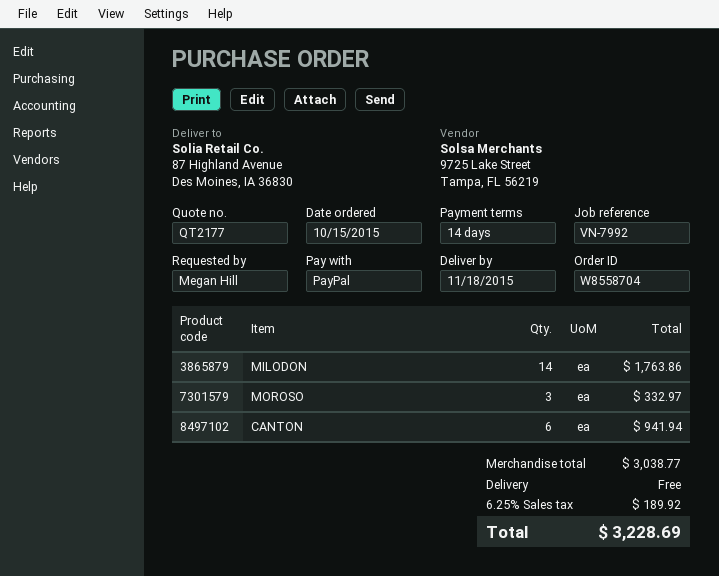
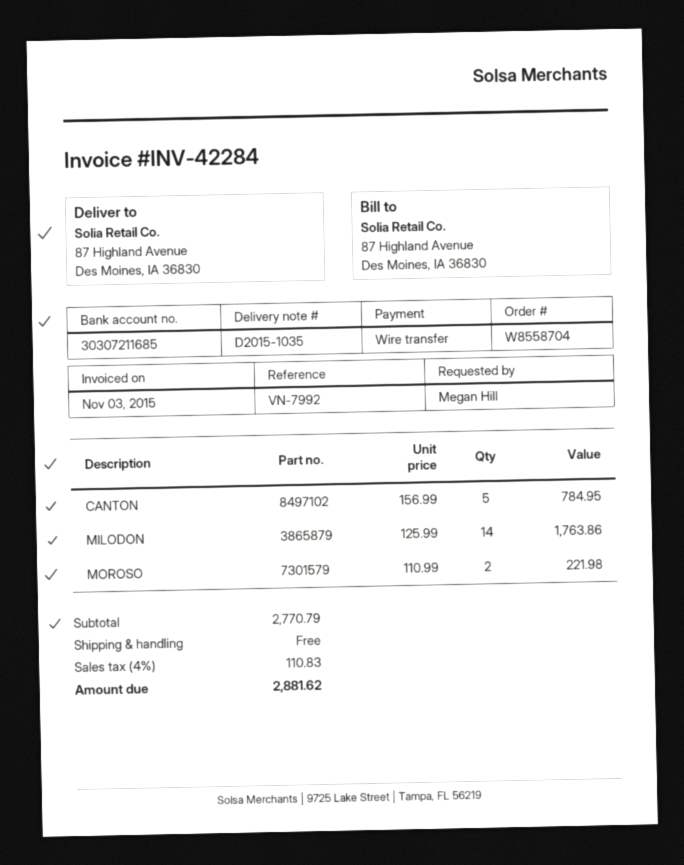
payment method: PayPal -> bank transfer
MOROSO: 3 for 332.97 -> 2 for 221.98
CANTON: 6 for 941.94 -> 5 for 784.95
subtotal: 3038.77 -> 2770.79
tax: 6.25% = 189.92 -> 4% = 110.83
total: 3228.69 -> 2881.62

